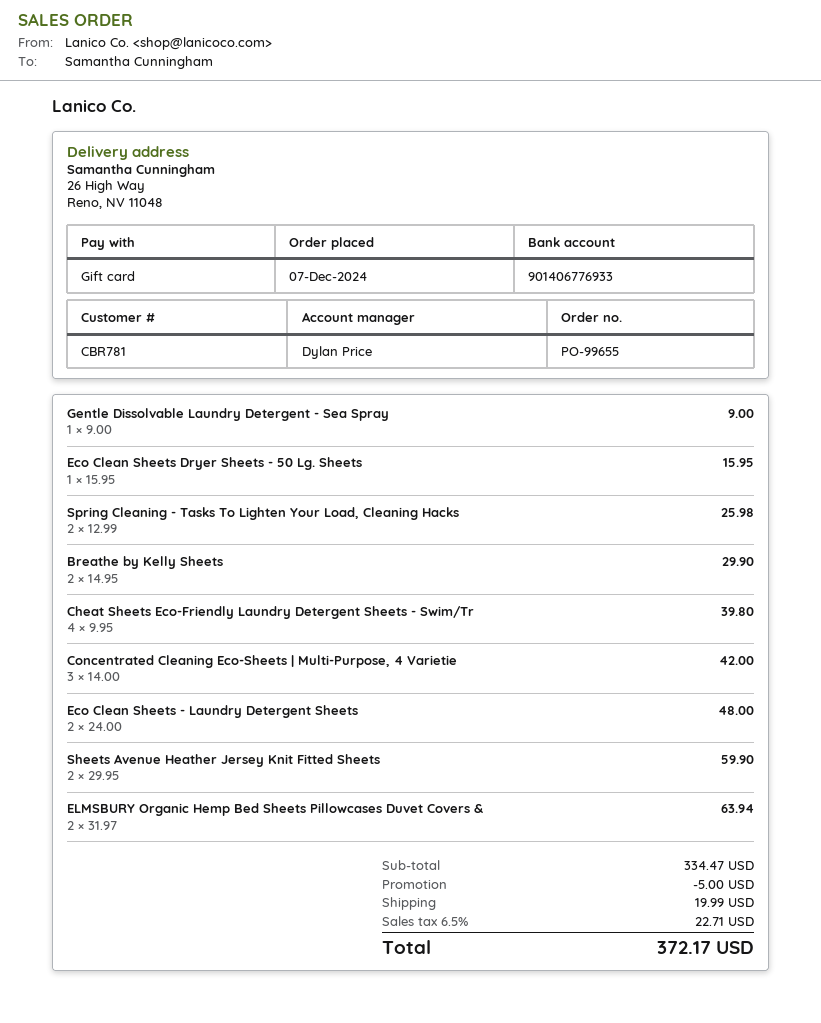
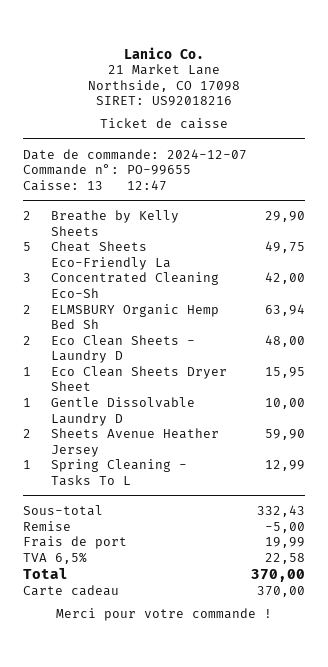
Gentle Dissolvable Laundry Detergent - Sea Spray: 1 for 9.00 -> 1 for 10.00
Spring Cleaning - Tasks To Lighten Your Load, Cleaning Hacks: 2 for 25.98 -> 1 for 12.99
Cheat Sheets Eco-Friendly Laundry Detergent Sheets - Swim/Tr: 4 for 39.80 -> 5 for 49.75
subtotal: 334.47 -> 332.43
tax: 6.5% = 22.71 -> 6.5% = 22.58
total: 372.17 -> 370.00

